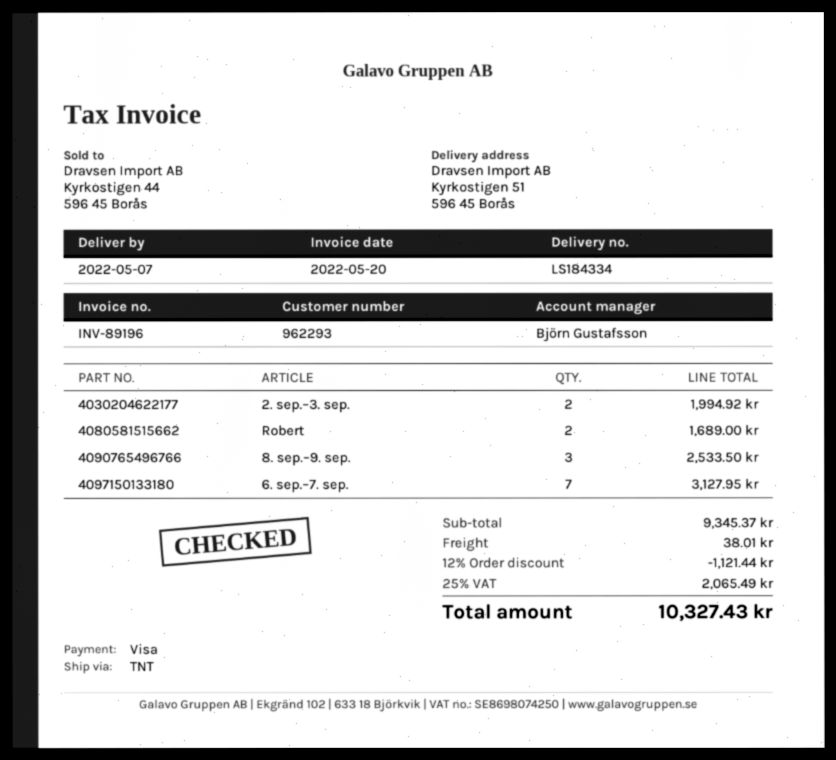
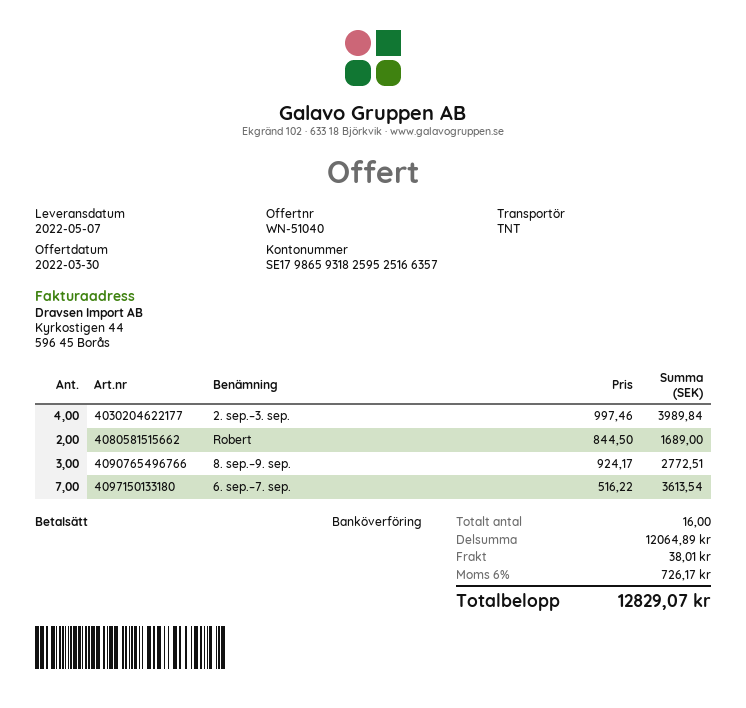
payment method: Visa -> bank transfer
2. sep.–3. sep.: 2 for 1994.92 -> 4 for 3989.84
8. sep.–9. sep.: 3 for 2533.50 -> 3 for 2772.51
6. sep.–7. sep.: 7 for 3127.95 -> 7 for 3613.54
subtotal: 9345.37 -> 12064.89
discount: 12% = 1121.44 -> none
tax: 25% = 2065.49 -> 6% = 726.17
total: 10327.43 -> 12829.07

